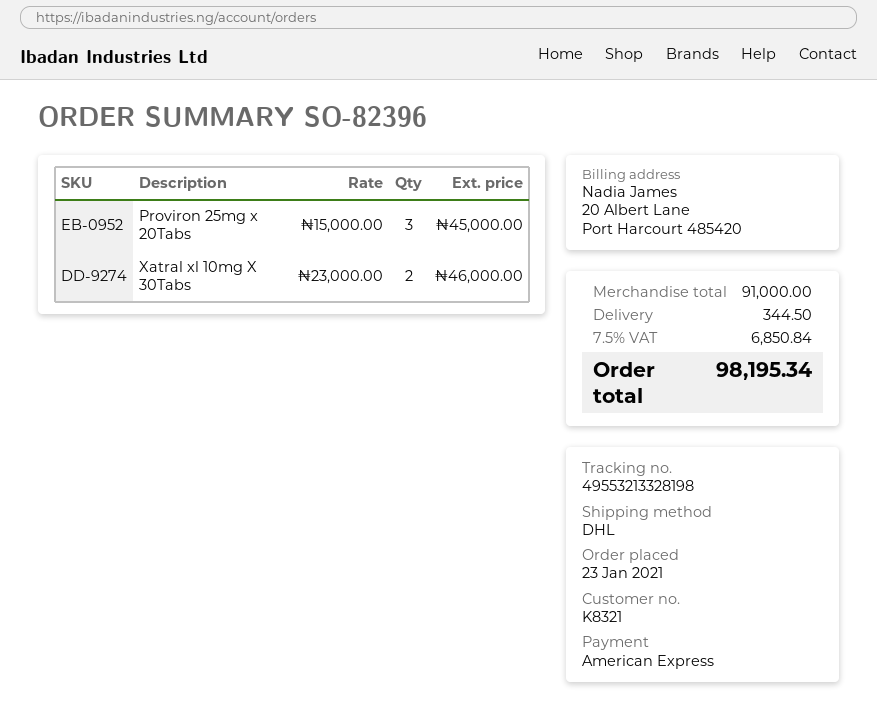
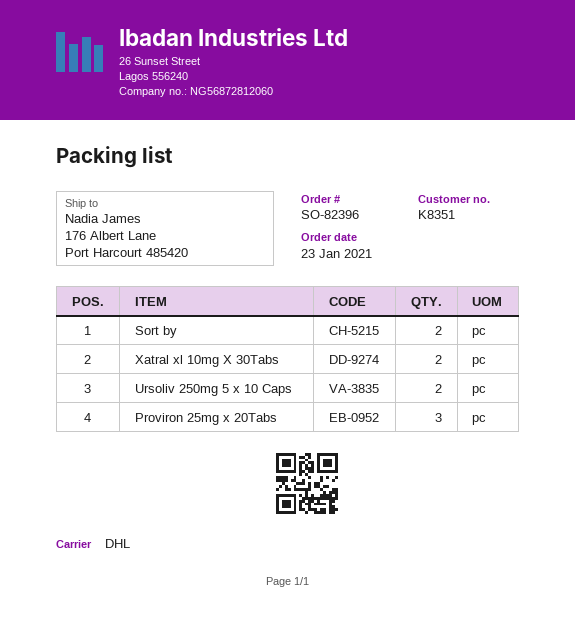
customer number: K8321 -> K8351
Sort by: none -> 2
Ursoliv 250mg 5 x 10 Caps: none -> 2

